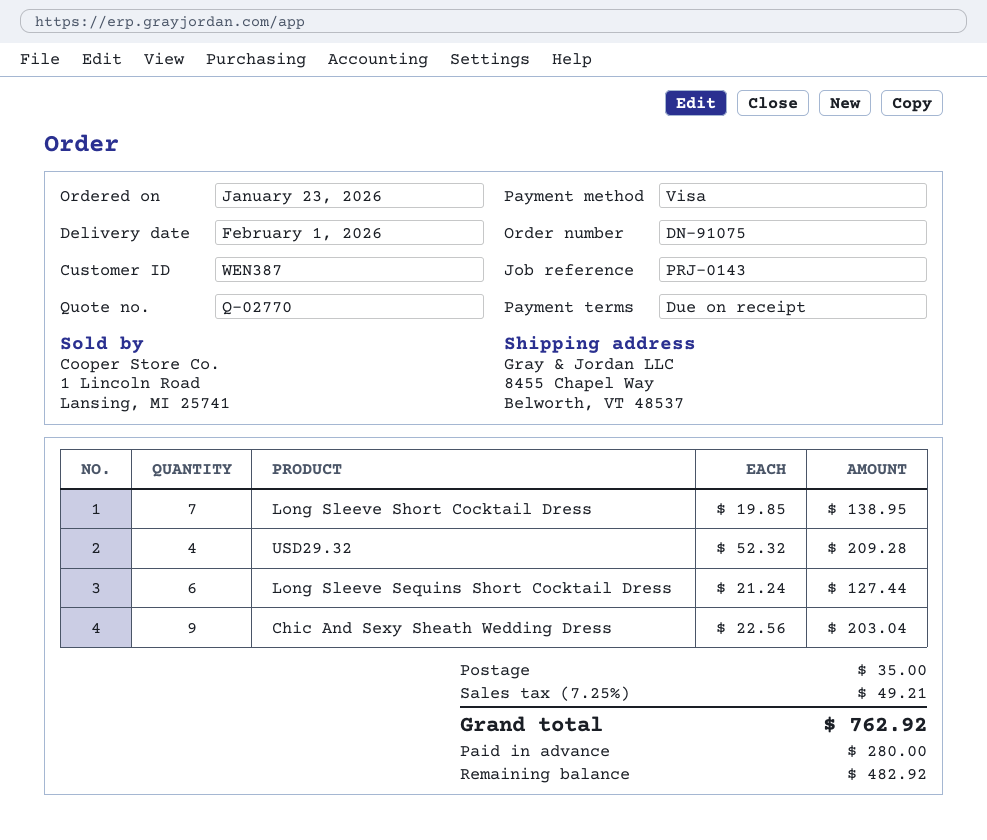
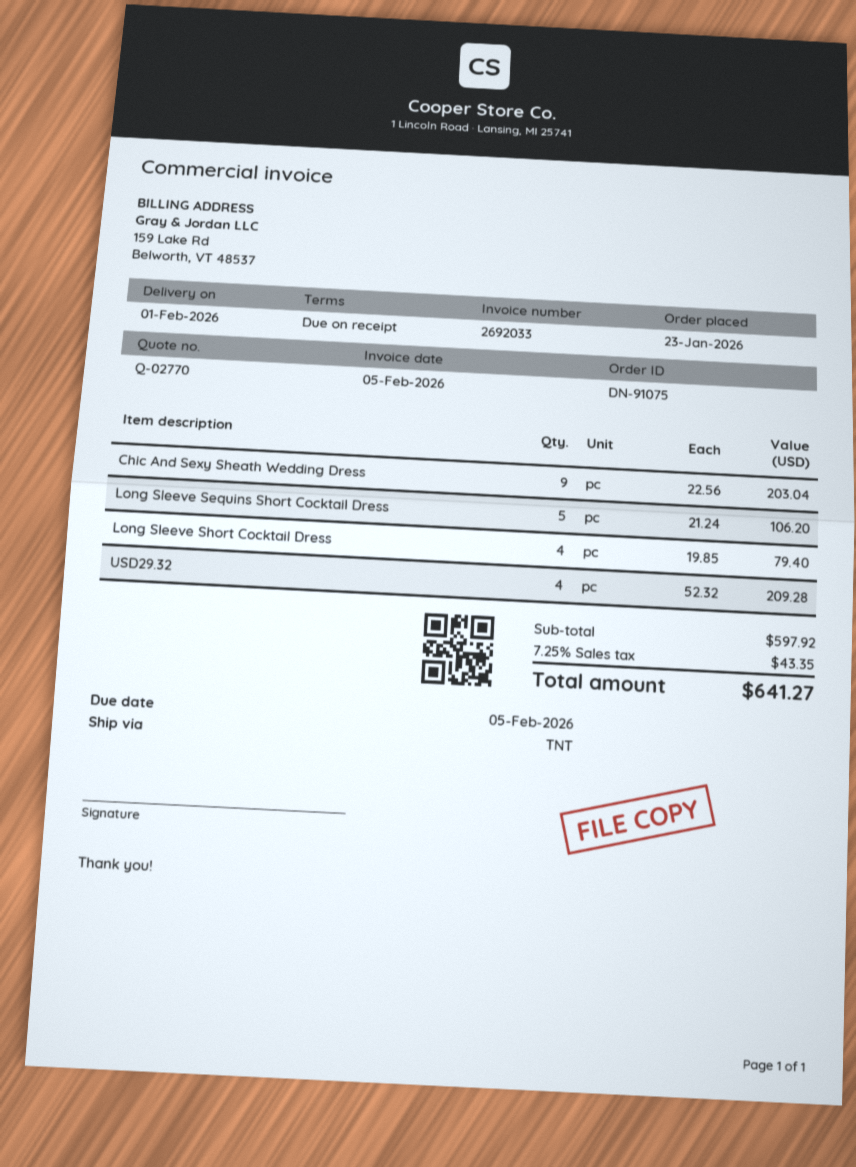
Long Sleeve Short Cocktail Dress: 7 x 19.85 = 138.95 -> 4 x 19.85 = 79.40
Long Sleeve Sequins Short Cocktail Dress: 6 x 21.24 = 127.44 -> 5 x 21.24 = 106.20
shipping: 35.00 -> none
tax: 7.25% = 49.21 -> 7.25% = 43.35
total: 762.92 -> 641.27

